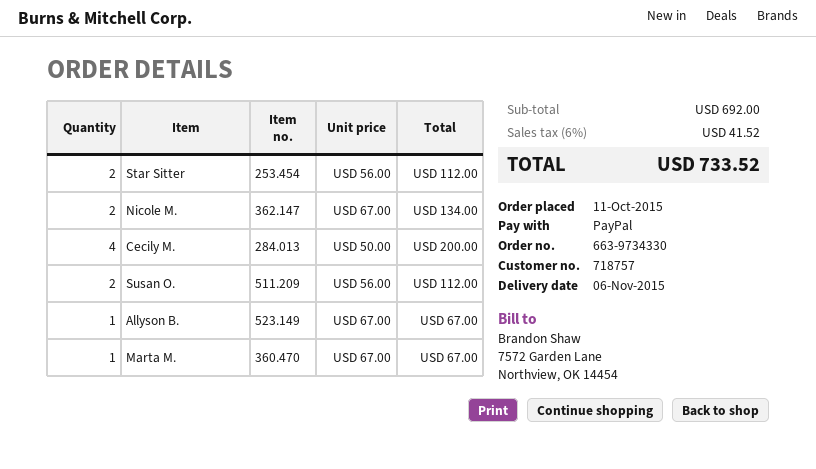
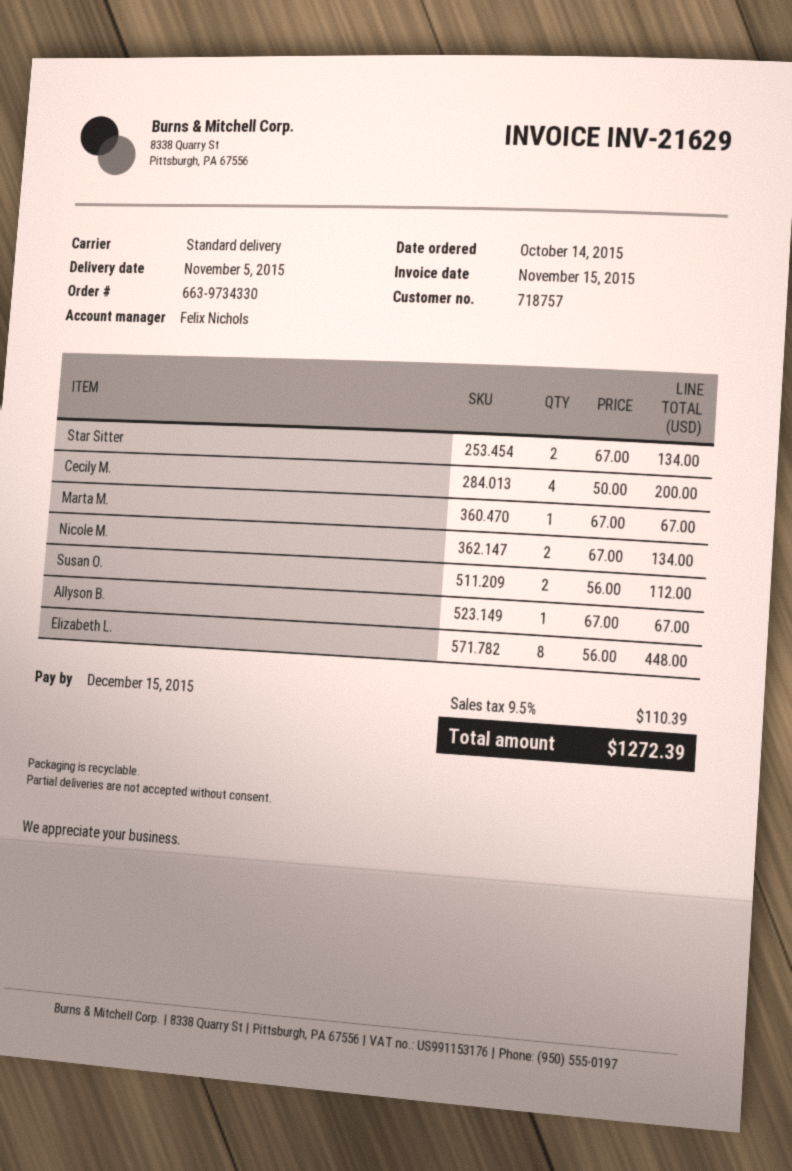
order date: 2015-10-11 -> 2015-10-14
delivery date: 2015-11-06 -> 2015-11-05
Star Sitter: 2 x 56.00 = 112.00 -> 2 x 67.00 = 134.00
Elizabeth L.: none -> 8 x 56.00 = 448.00
tax: 6% = 41.52 -> 9.5% = 110.39
total: 733.52 -> 1272.39

